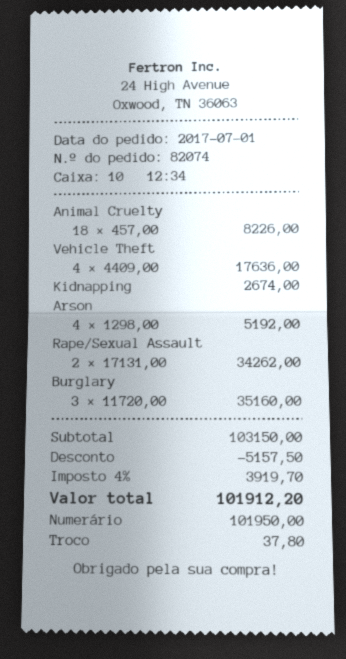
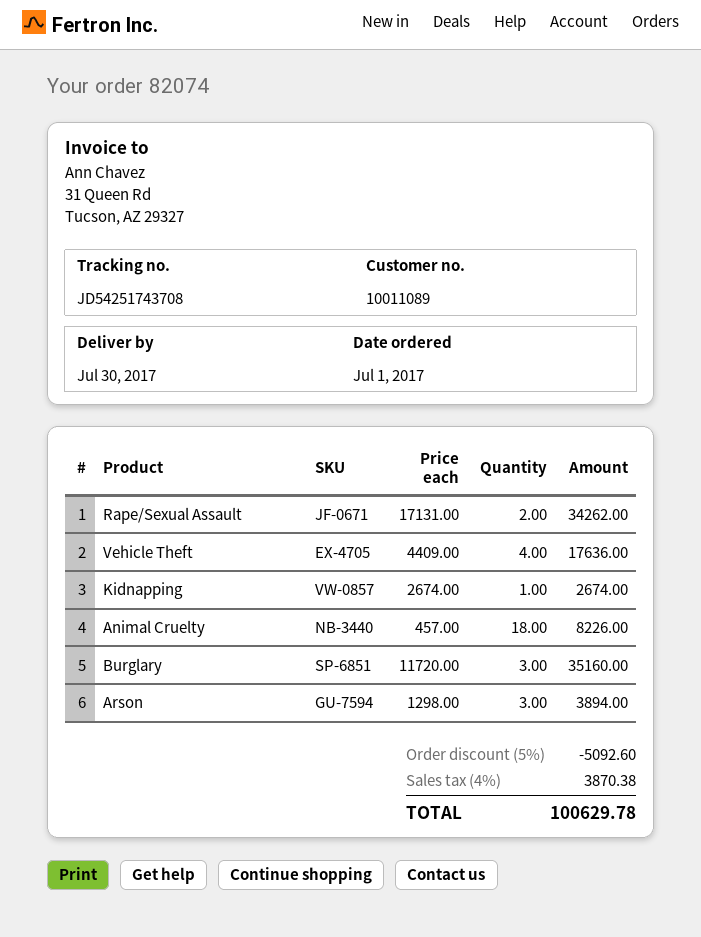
Arson: 4 x 1298.00 = 5192.00 -> 3 x 1298.00 = 3894.00
discount: 5157.50 -> 5092.60
tax: 4% = 3919.70 -> 4% = 3870.38
total: 101912.20 -> 100629.78

